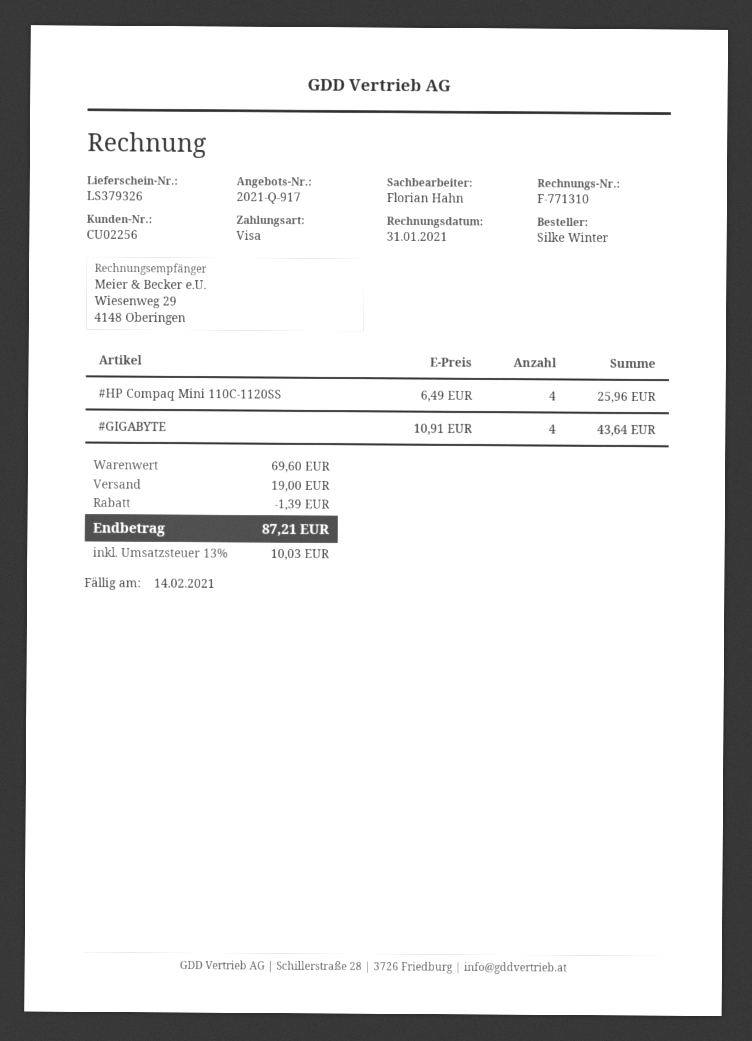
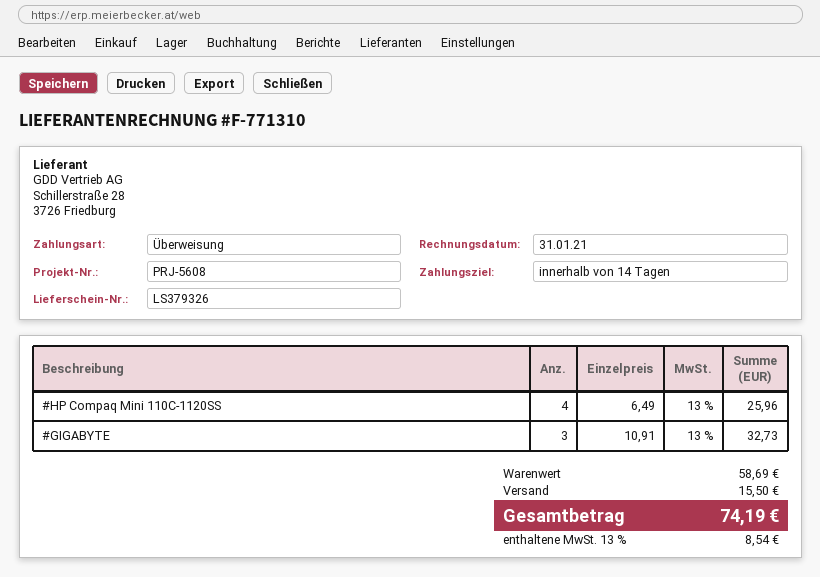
payment method: Visa -> bank transfer
#GIGABYTE: 4 x 10.91 = 43.64 -> 3 x 10.91 = 32.73
subtotal: 69.60 -> 58.69
discount: 1.39 -> none
shipping: 19.00 -> 15.50
tax: 13% = 10.03 -> 13% = 8.54
total: 87.21 -> 74.19

